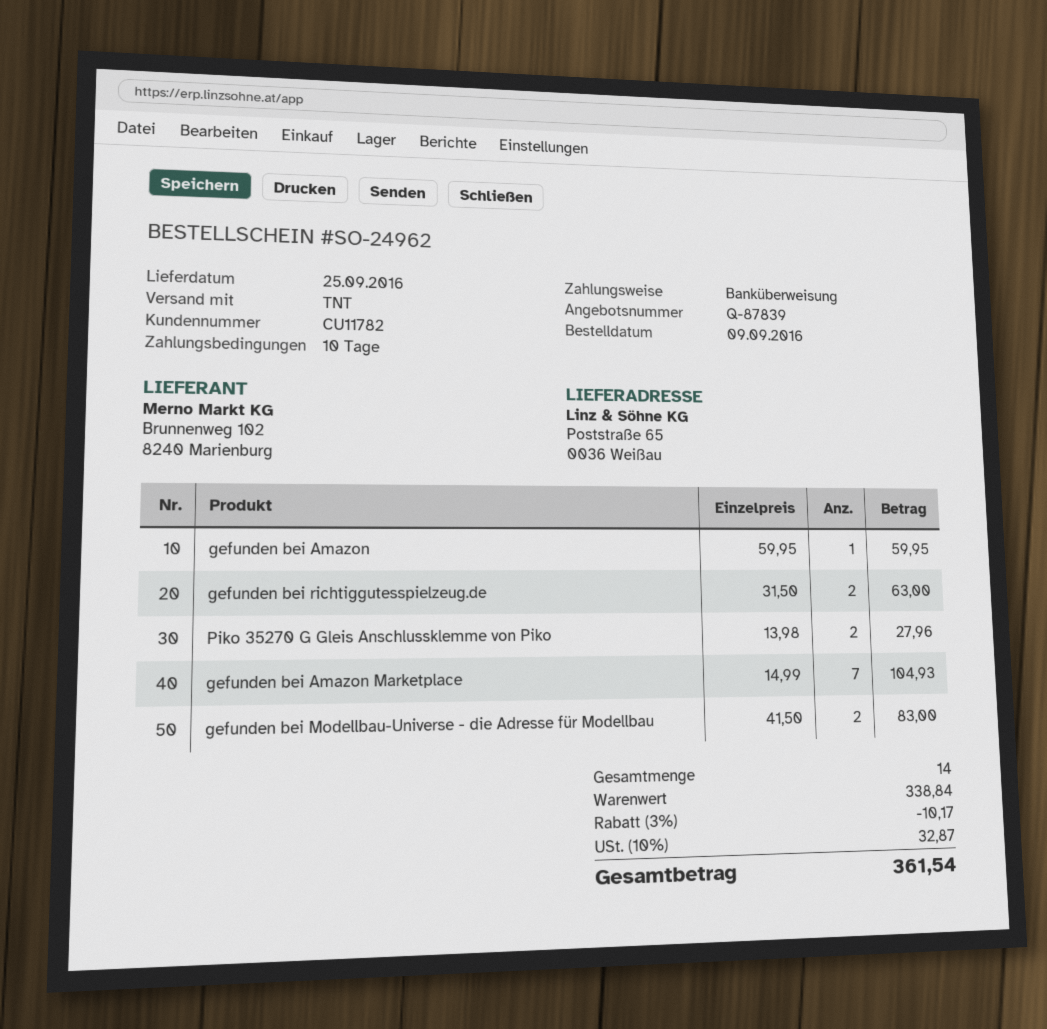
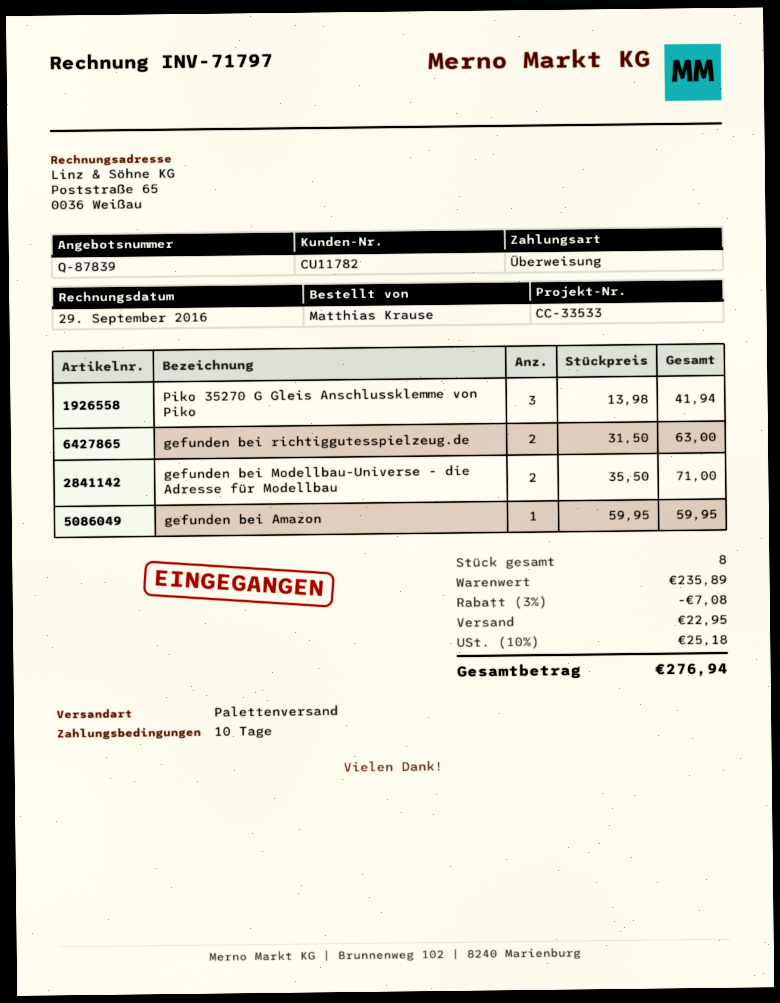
shipping method: TNT -> pallet freight
Piko 35270 G Gleis Anschlussklemme von Piko: 2 x 13.98 = 27.96 -> 3 x 13.98 = 41.94
gefunden bei Amazon Marketplace: 7 x 14.99 = 104.93 -> none
gefunden bei Modellbau-Universe - die Adresse für Modellbau: 2 x 41.50 = 83.00 -> 2 x 35.50 = 71.00
total quantity: 14 -> 8
subtotal: 338.84 -> 235.89
discount: 3% = 10.17 -> 3% = 7.08
shipping: none -> 22.95
tax: 10% = 32.87 -> 10% = 25.18
total: 361.54 -> 276.94

